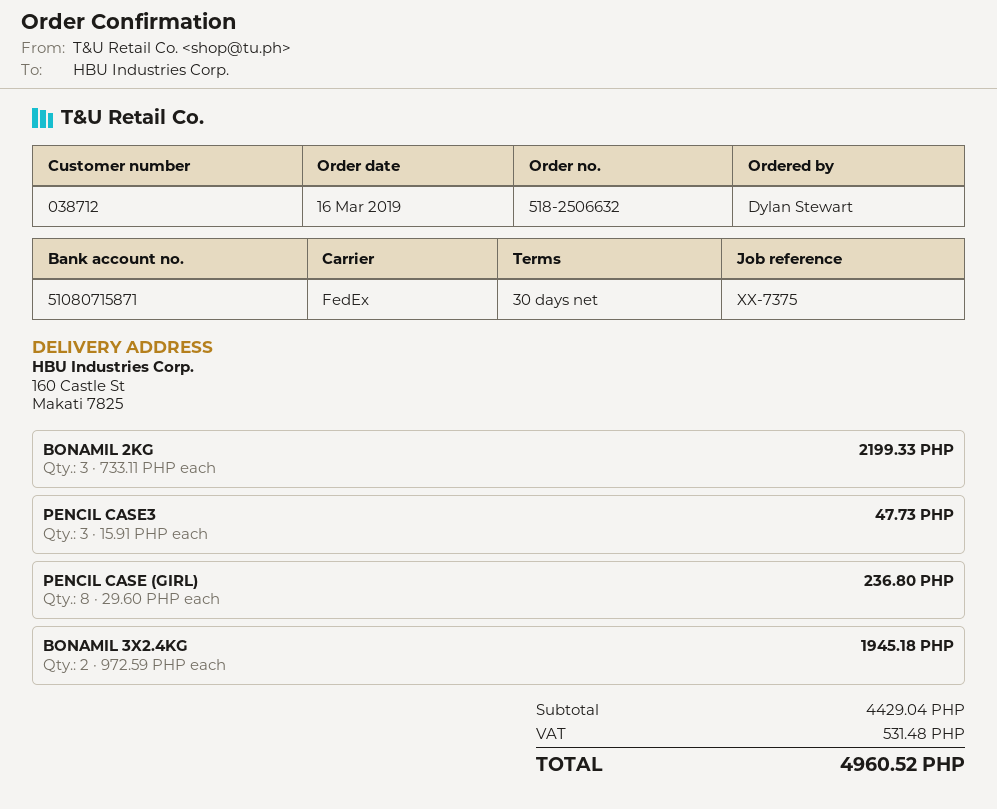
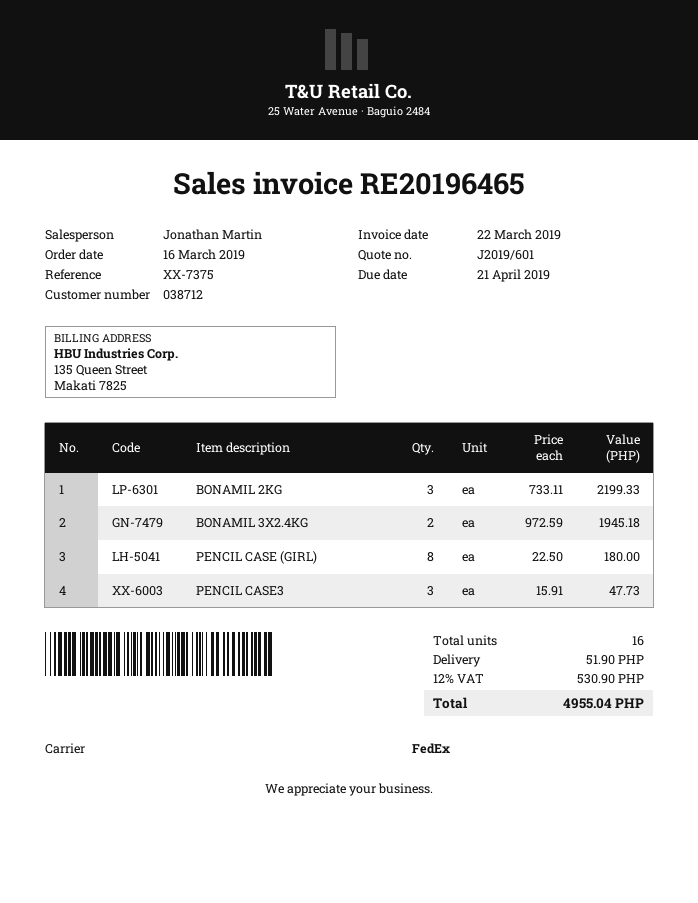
PENCIL CASE (GIRL): 8 x 29.60 = 236.80 -> 8 x 22.50 = 180.00
shipping: none -> 51.90
tax: 531.48 -> 530.90
total: 4960.52 -> 4955.04

